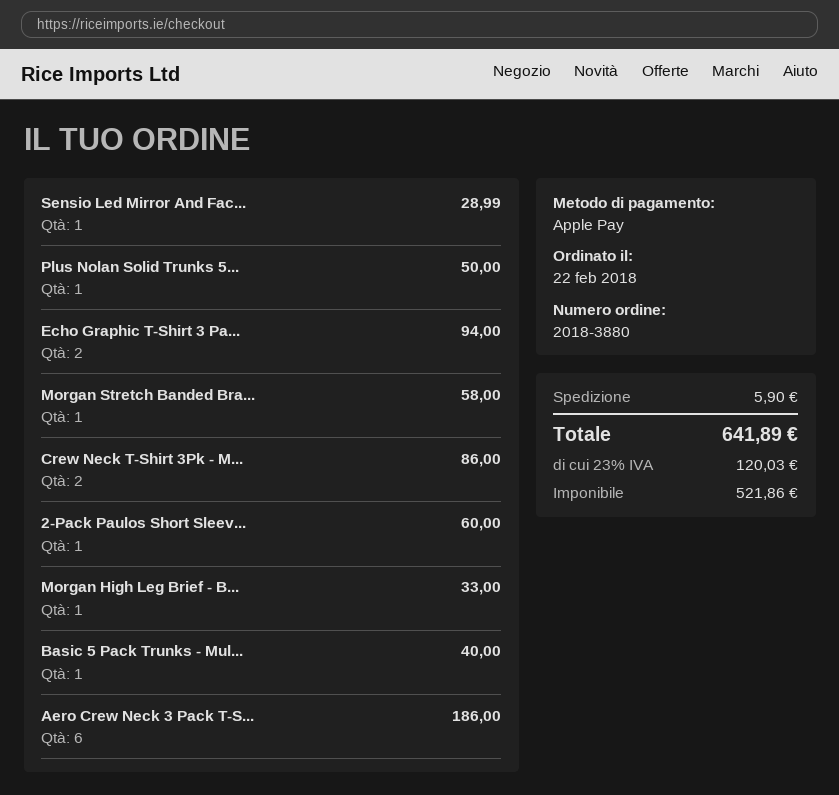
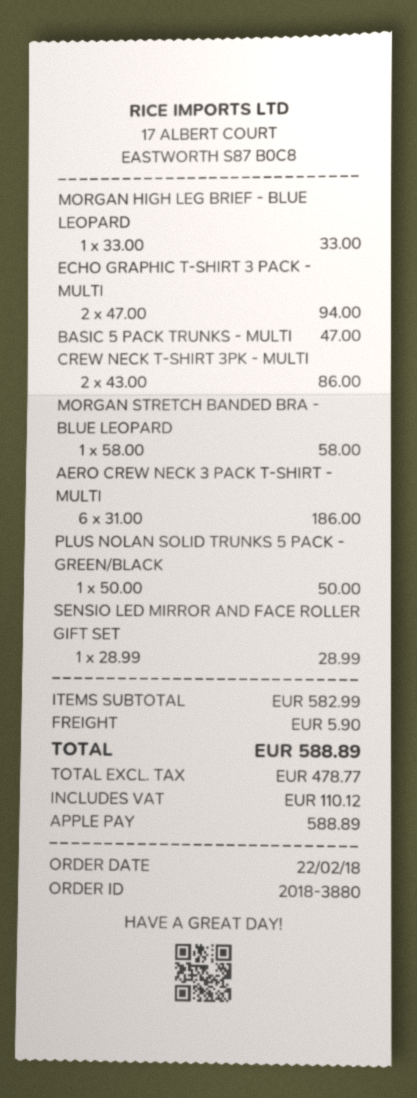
2-Pack Paulos Short Sleev...: 1 for 60.00 -> none
Basic 5 Pack Trunks - Mul...: 1 for 40.00 -> 1 for 47.00
net: 521.86 -> 478.77
tax: 120.03 -> 110.12
total: 641.89 -> 588.89

